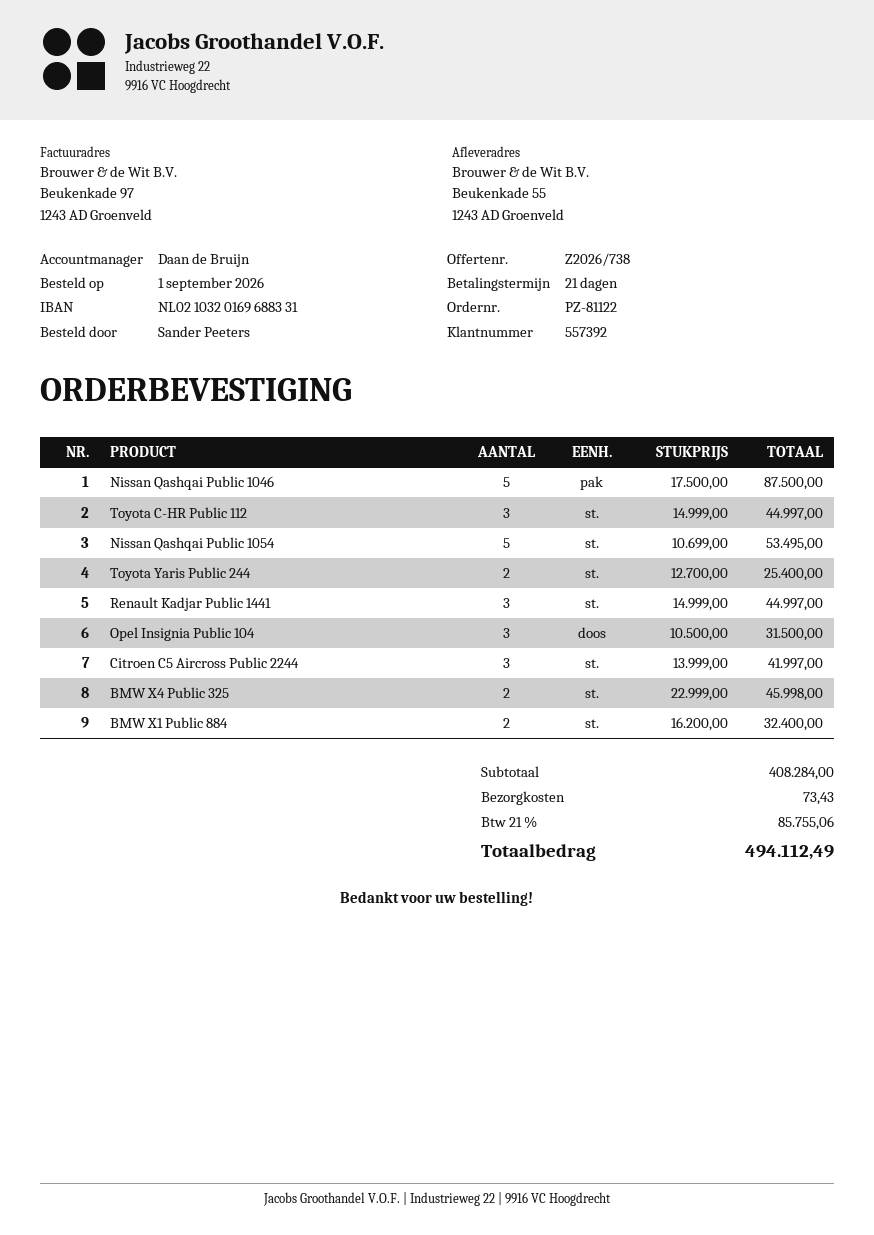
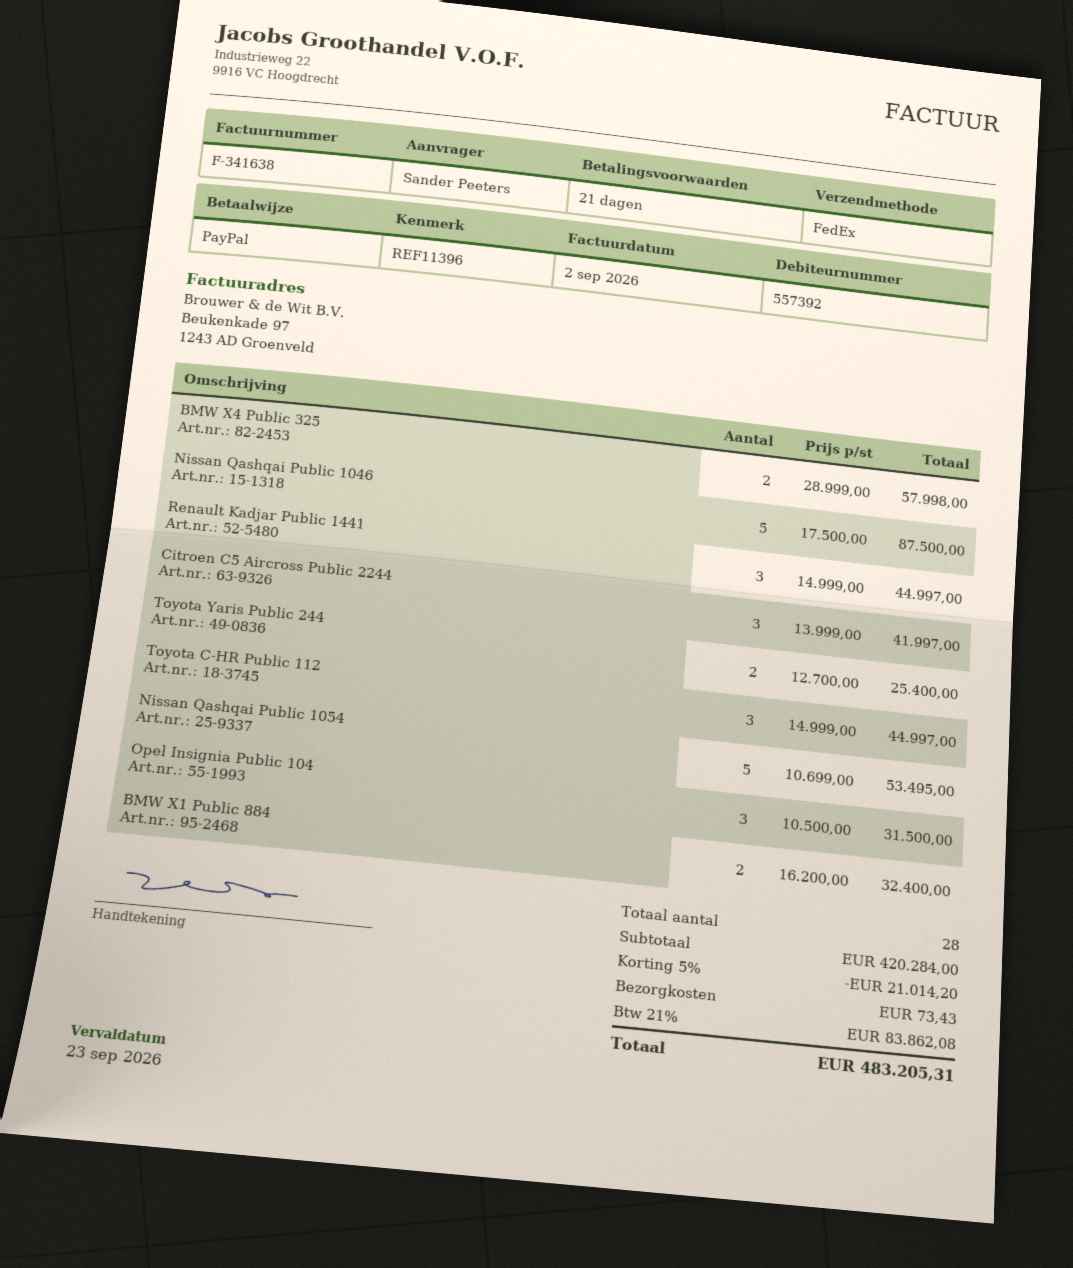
BMW X4 Public 325: 2 x 22999.00 = 45998.00 -> 2 x 28999.00 = 57998.00
subtotal: 408284.00 -> 420284.00
discount: none -> 5% = 21014.20
tax: 21% = 85755.06 -> 21% = 83862.08
total: 494112.49 -> 483205.31

